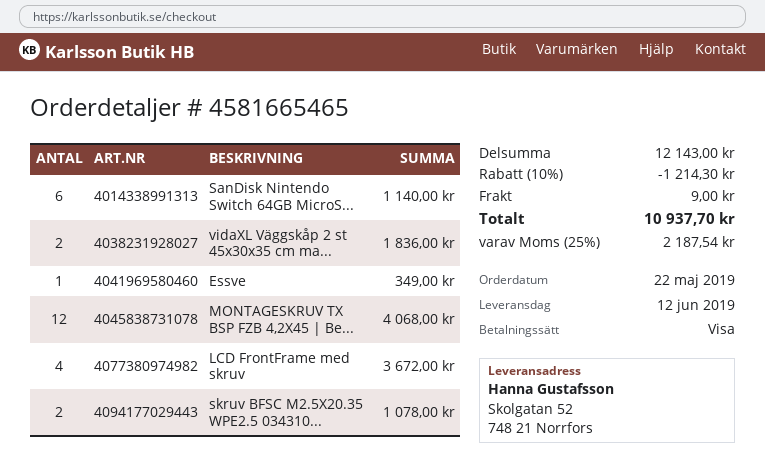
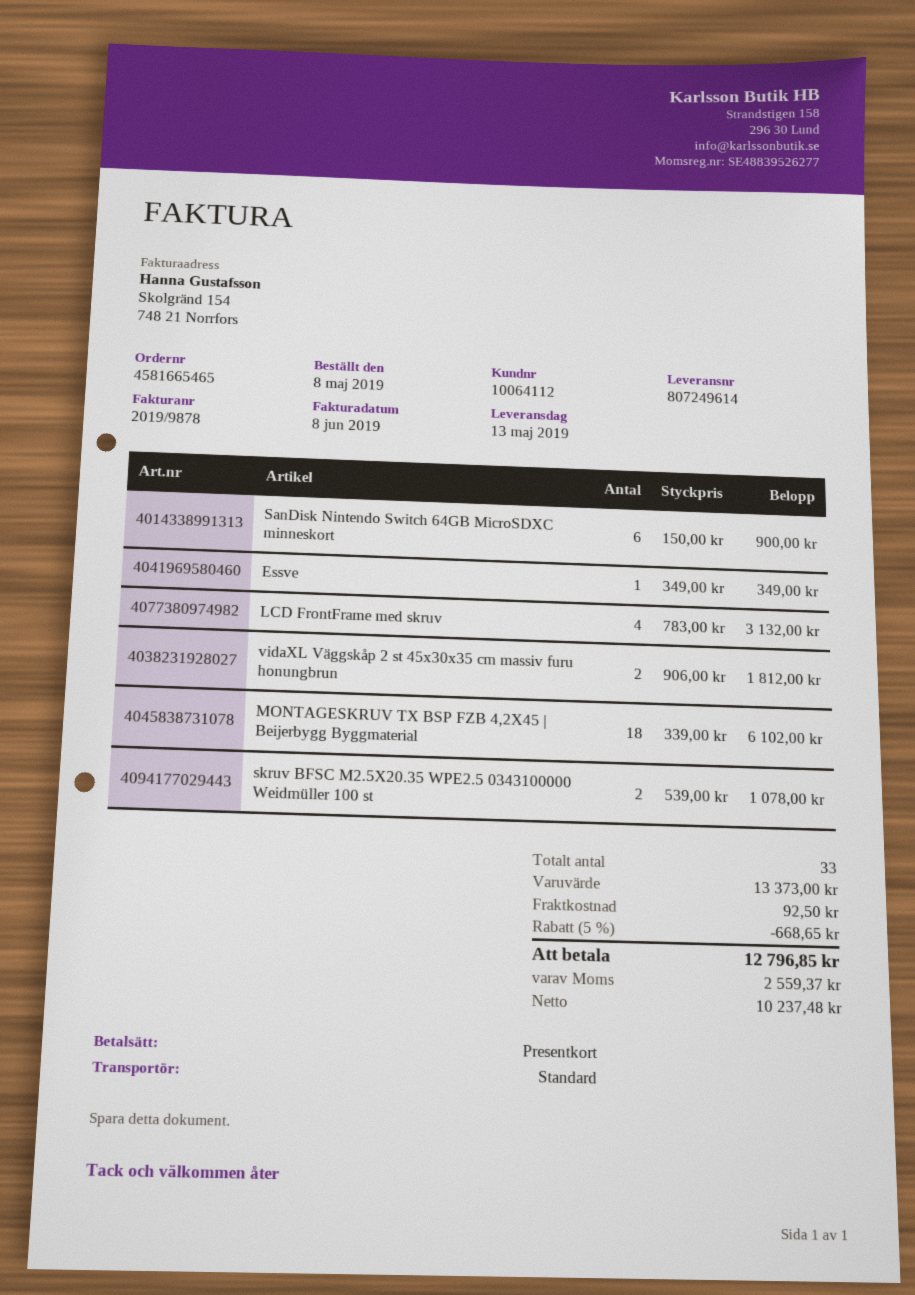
order date: 2019-05-22 -> 2019-05-08
delivery date: 2019-06-12 -> 2019-05-13
payment method: Visa -> gift card
SanDisk Nintendo Switch 64GB MicroS...: 6 for 1140.00 -> 6 for 900.00
vidaXL Väggskåp 2 st 45x30x35 cm ma...: 2 for 1836.00 -> 2 for 1812.00
MONTAGESKRUV TX BSP FZB 4,2X45 | Be...: 12 for 4068.00 -> 18 for 6102.00
LCD FrontFrame med skruv: 4 for 3672.00 -> 4 for 3132.00
subtotal: 12143.00 -> 13373.00
discount: 10% = 1214.30 -> 5% = 668.65
shipping: 9.00 -> 92.50
tax: 2187.54 -> 2559.37
total: 10937.70 -> 12796.85

